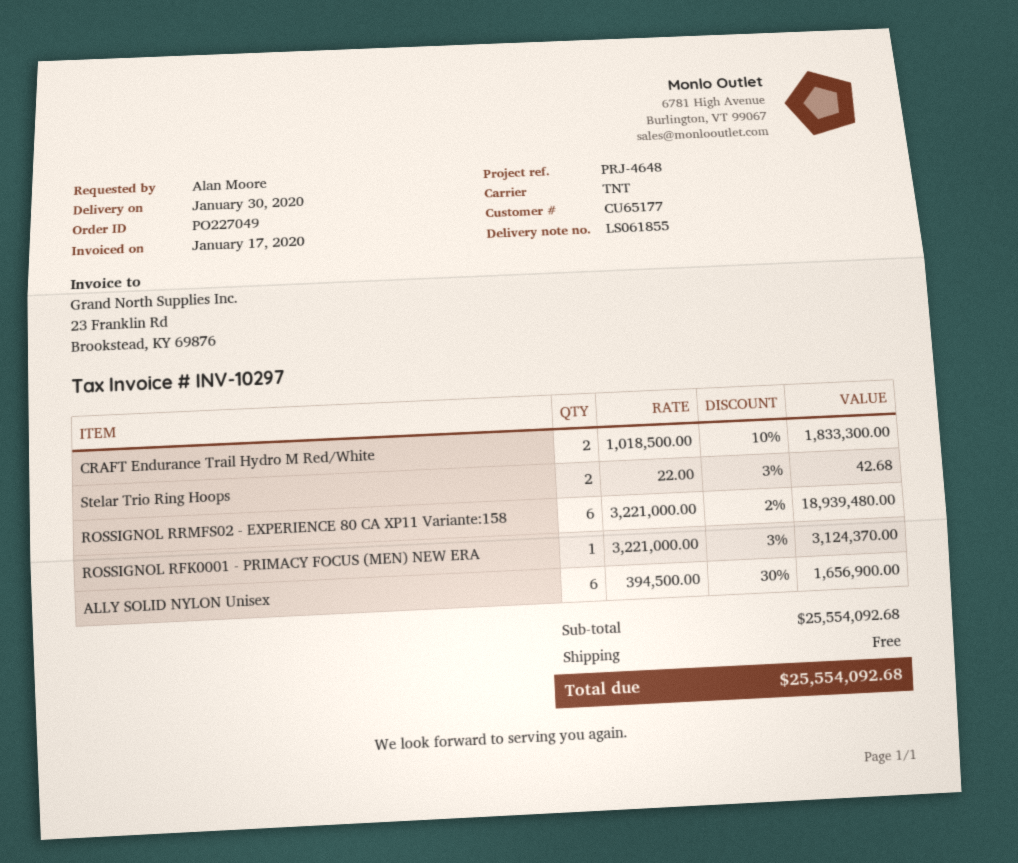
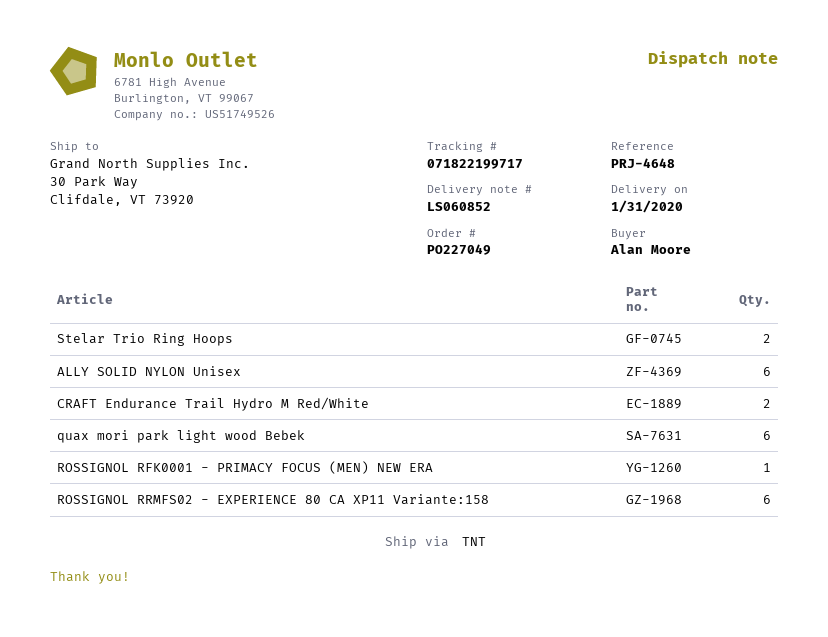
delivery note number: LS061855 -> LS060852
delivery date: 2020-01-30 -> 2020-01-31
quax mori park light wood Bebek: none -> 6

